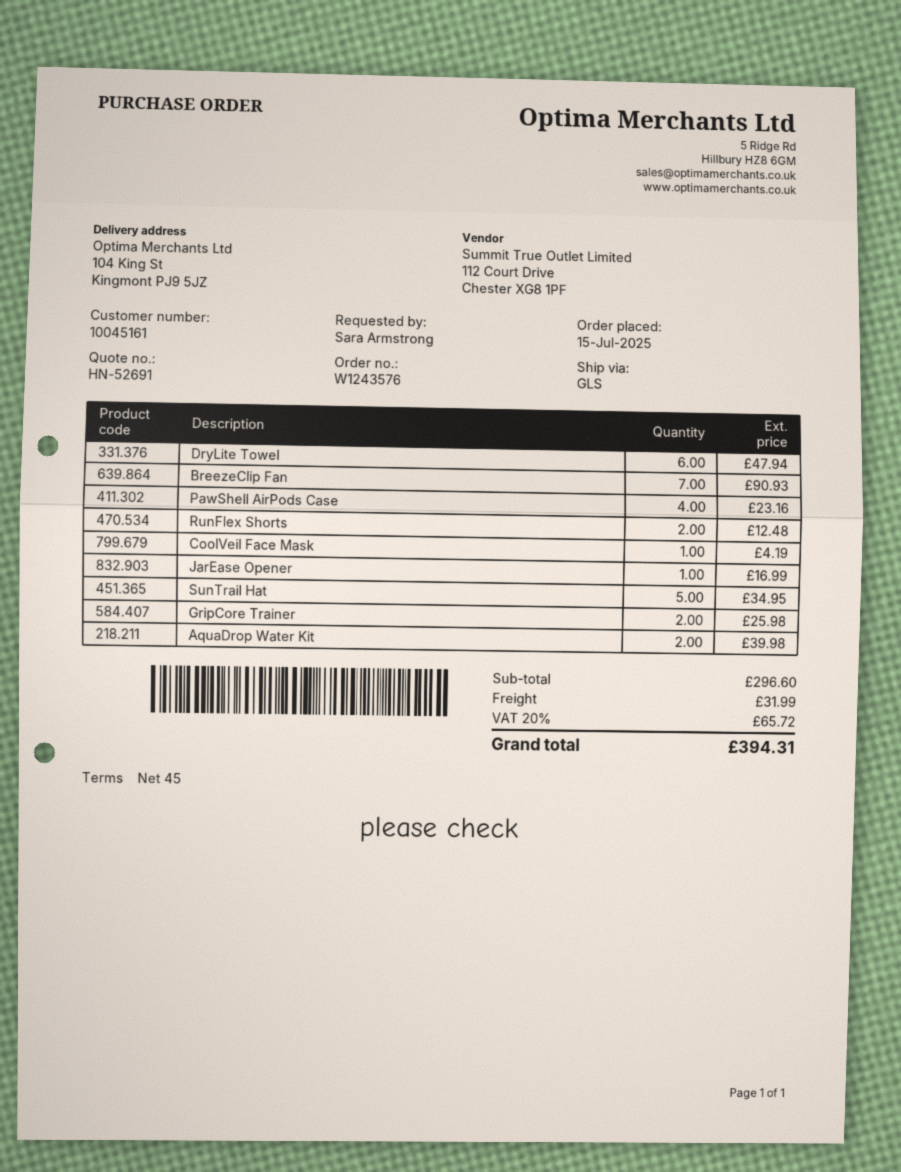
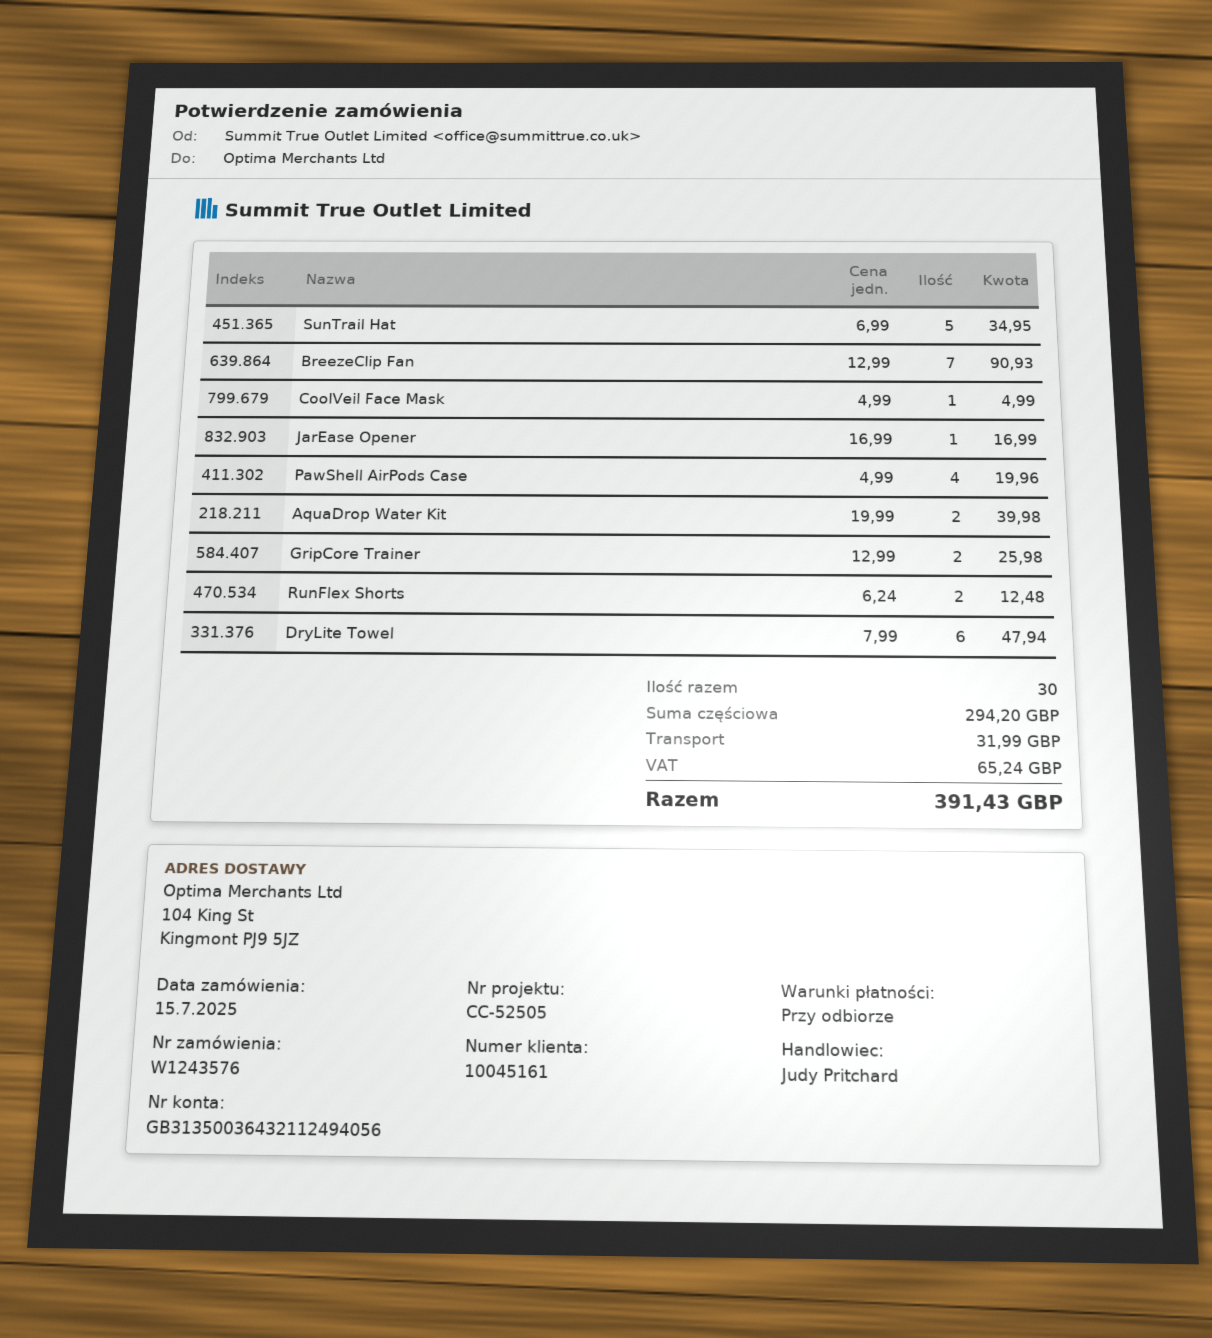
payment terms: 45 days -> on receipt
PawShell AirPods Case: 4 for 23.16 -> 4 for 19.96
CoolVeil Face Mask: 1 for 4.19 -> 1 for 4.99
subtotal: 296.60 -> 294.20
tax: 65.72 -> 65.24
total: 394.31 -> 391.43

